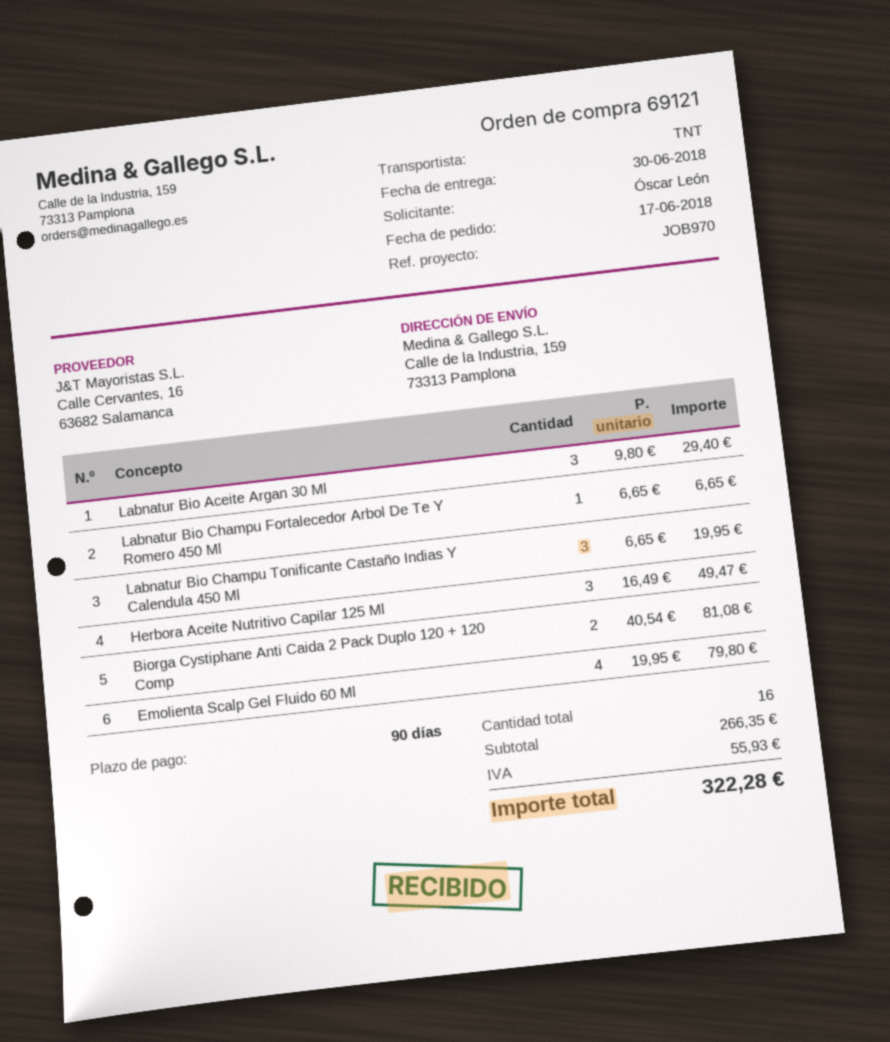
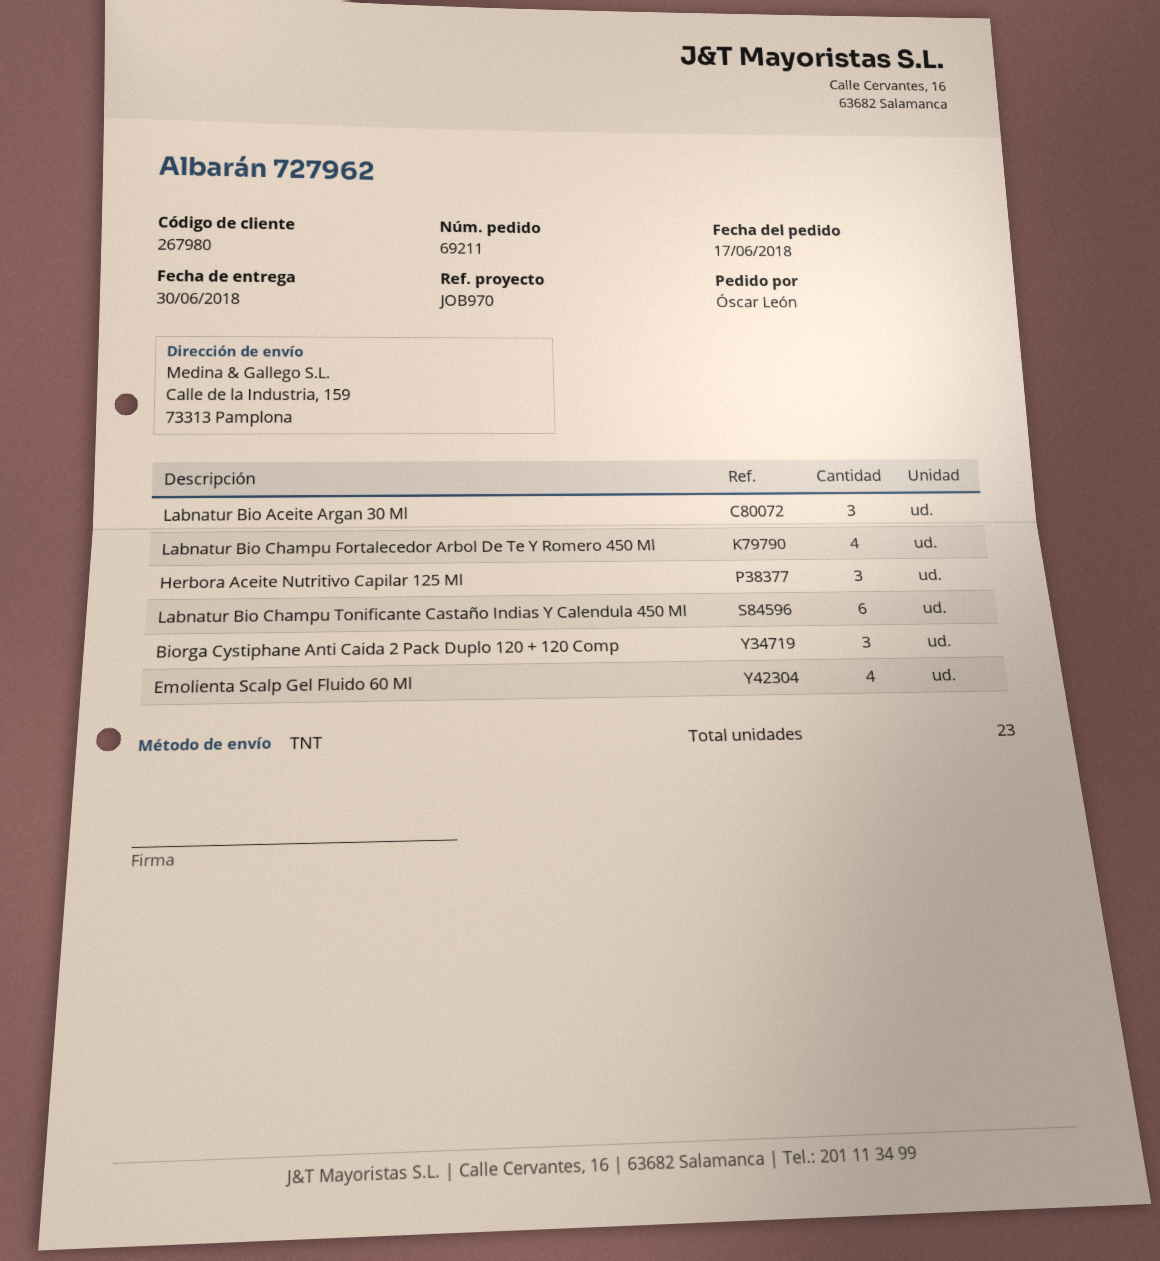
order number: 69121 -> 69211
Labnatur Bio Champu Fortalecedor Arbol De Te Y Romero 450 Ml: 1 -> 4
Labnatur Bio Champu Tonificante Castaño Indias Y Calendula 450 Ml: 3 -> 6
Biorga Cystiphane Anti Caida 2 Pack Duplo 120 + 120 Comp: 2 -> 3
total quantity: 16 -> 23

